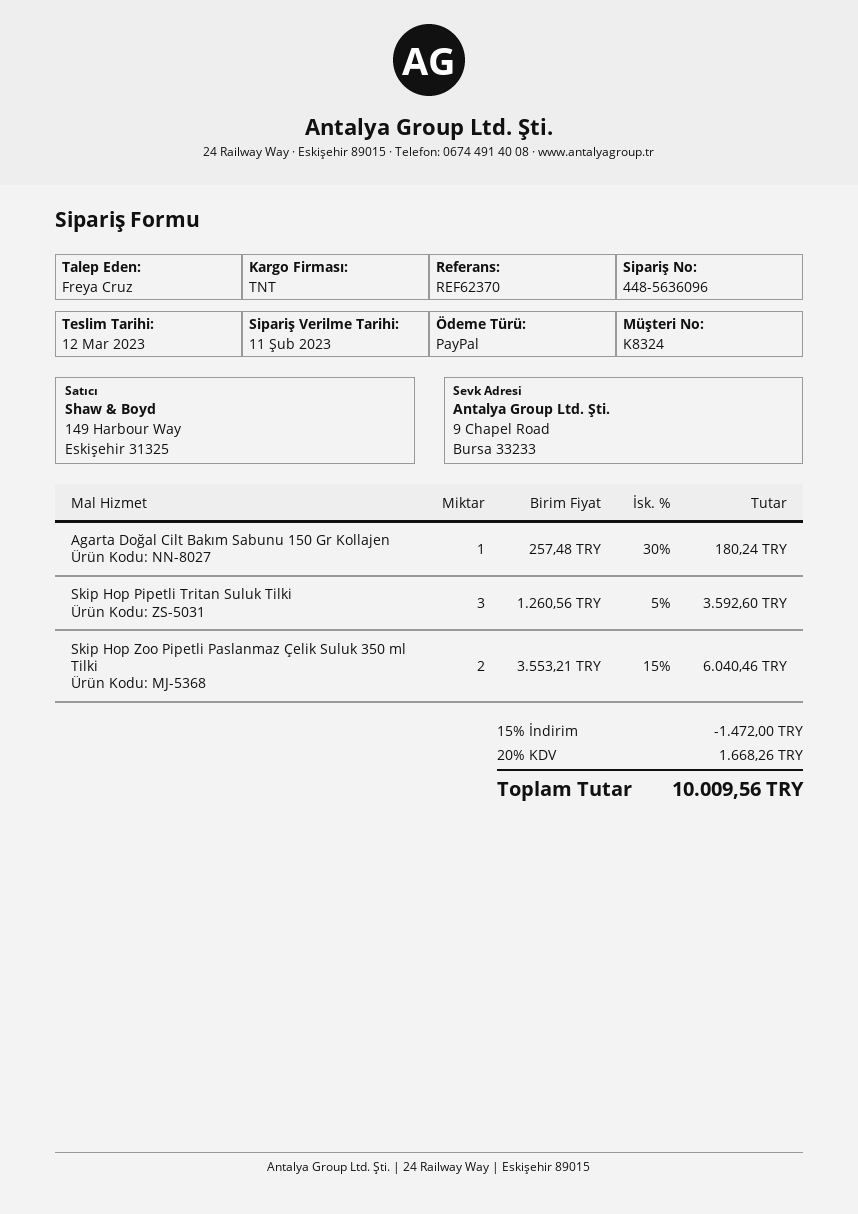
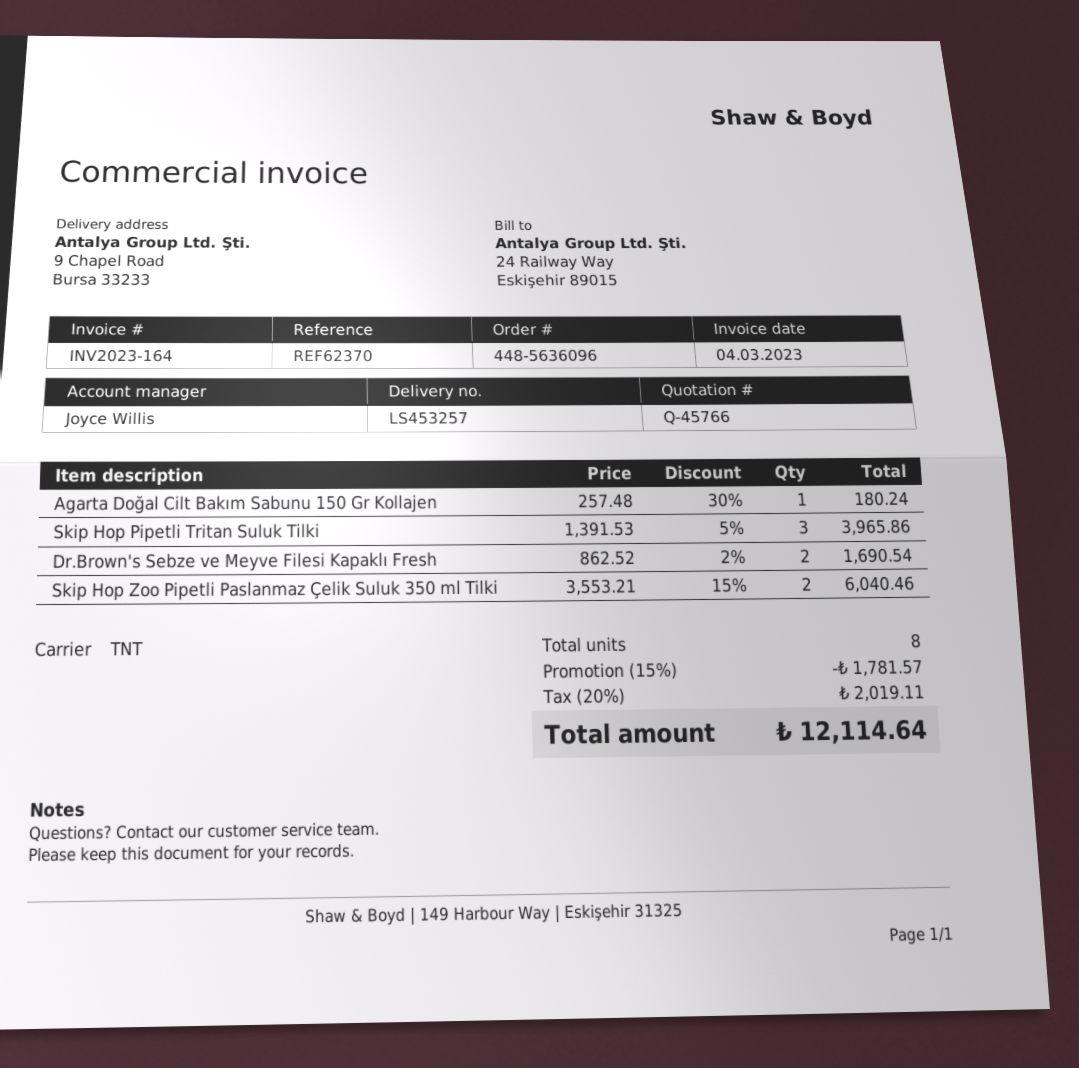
Skip Hop Pipetli Tritan Suluk Tilki: 3 x 1260.56 - 5% = 3592.60 -> 3 x 1391.53 - 5% = 3965.86
Dr.Brown's Sebze ve Meyve Filesi Kapaklı Fresh: none -> 2 x 862.52 - 2% = 1690.54
discount: 15% = 1472.00 -> 15% = 1781.57
tax: 20% = 1668.26 -> 20% = 2019.11
total: 10009.56 -> 12114.64

